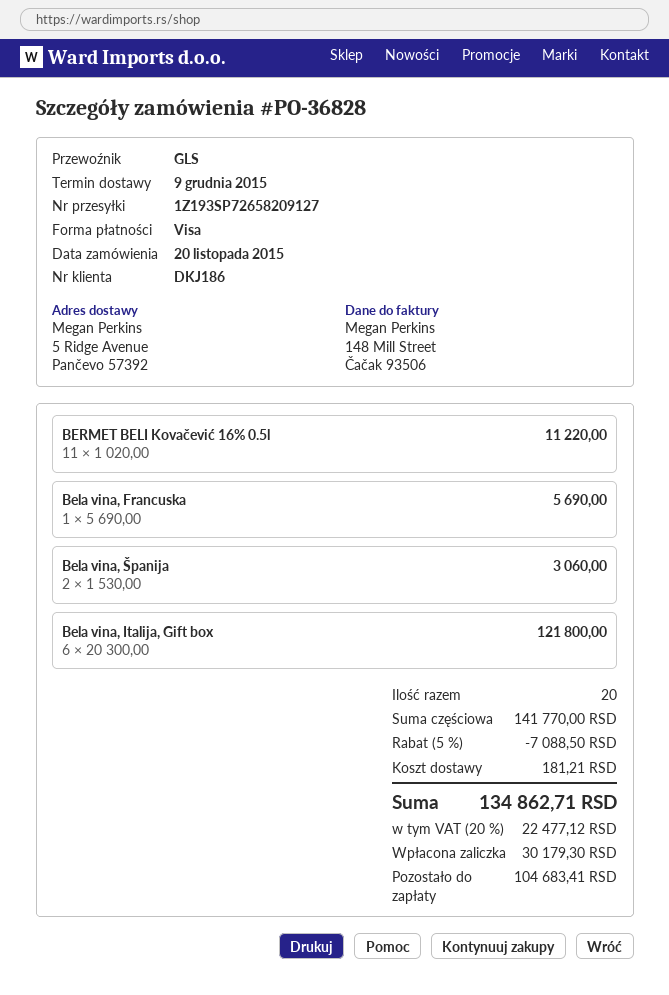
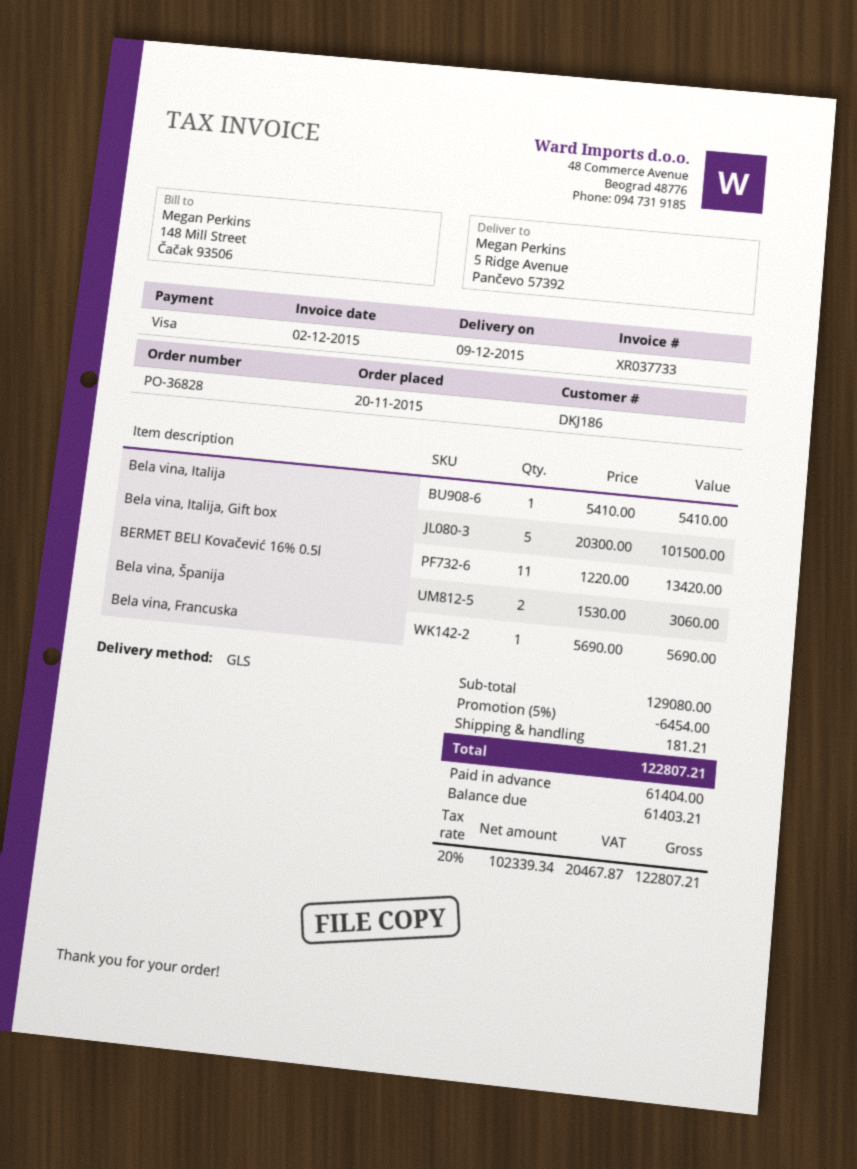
BERMET BELI Kovačević 16% 0.5l: 11 x 1020.00 = 11220.00 -> 11 x 1220.00 = 13420.00
Bela vina, Italija, Gift box: 6 x 20300.00 = 121800.00 -> 5 x 20300.00 = 101500.00
Bela vina, Italija: none -> 1 x 5410.00 = 5410.00
subtotal: 141770.00 -> 129080.00
discount: 5% = 7088.50 -> 5% = 6454.00
tax: 20% = 22477.12 -> 20% = 20467.87
total: 134862.71 -> 122807.21
deposit: 30179.30 -> 61404.00
balance: 104683.41 -> 61403.21

